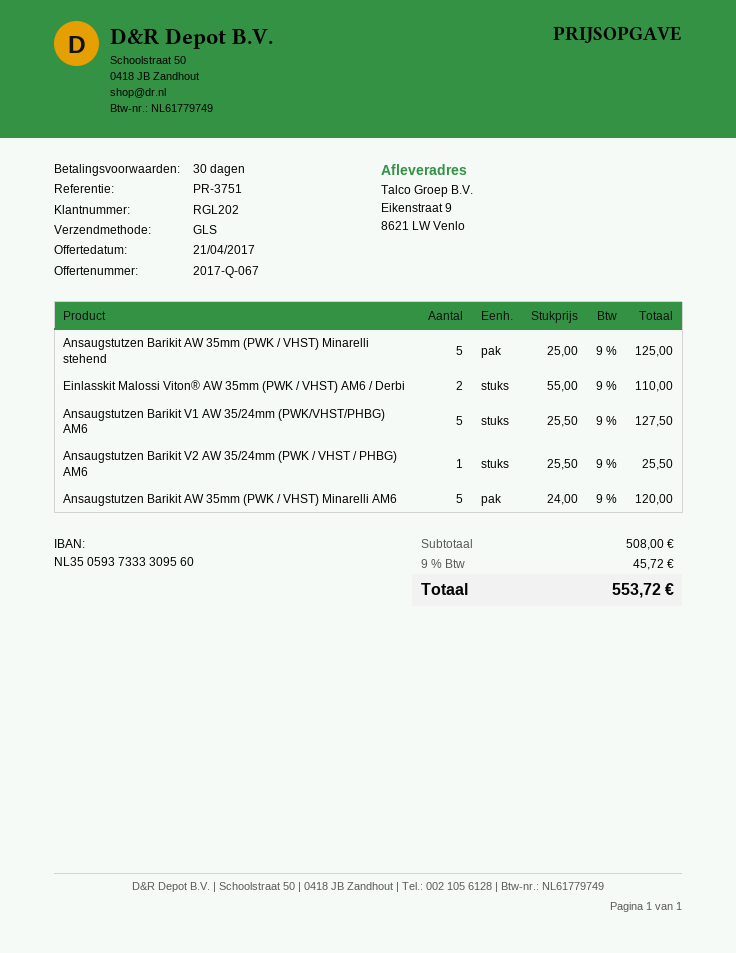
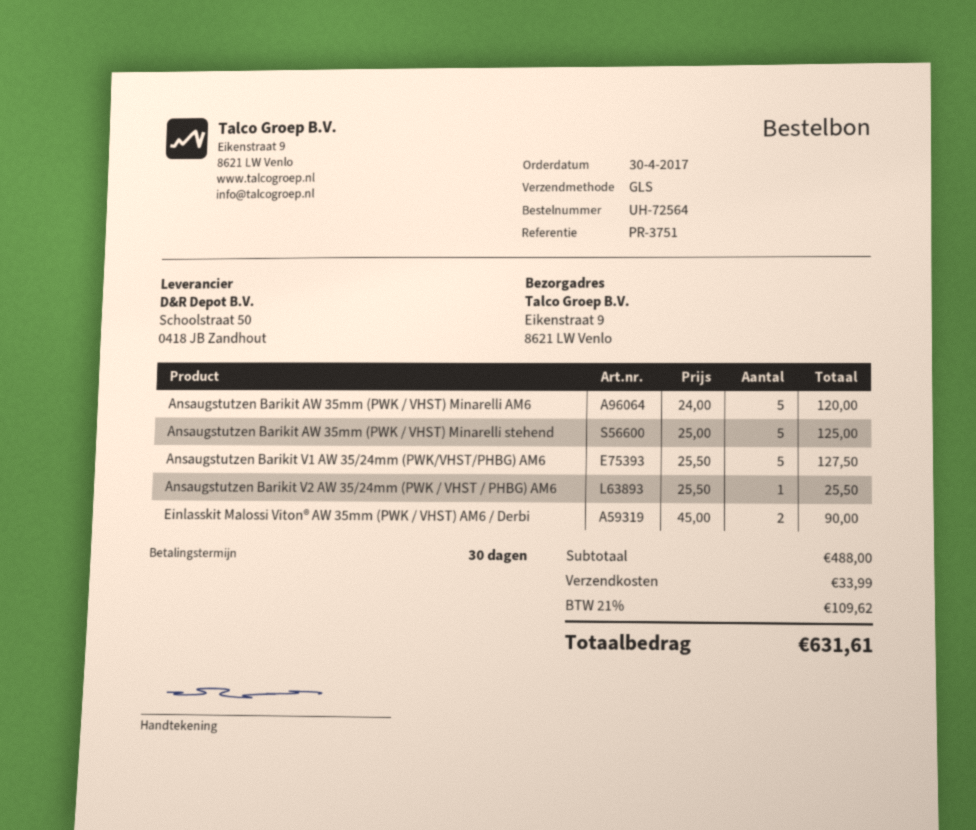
Einlasskit Malossi Viton® AW 35mm (PWK / VHST) AM6 / Derbi: 2 x 55.00 = 110.00 -> 2 x 45.00 = 90.00
subtotal: 508.00 -> 488.00
shipping: none -> 33.99
tax: 9% = 45.72 -> 21% = 109.62
total: 553.72 -> 631.61

